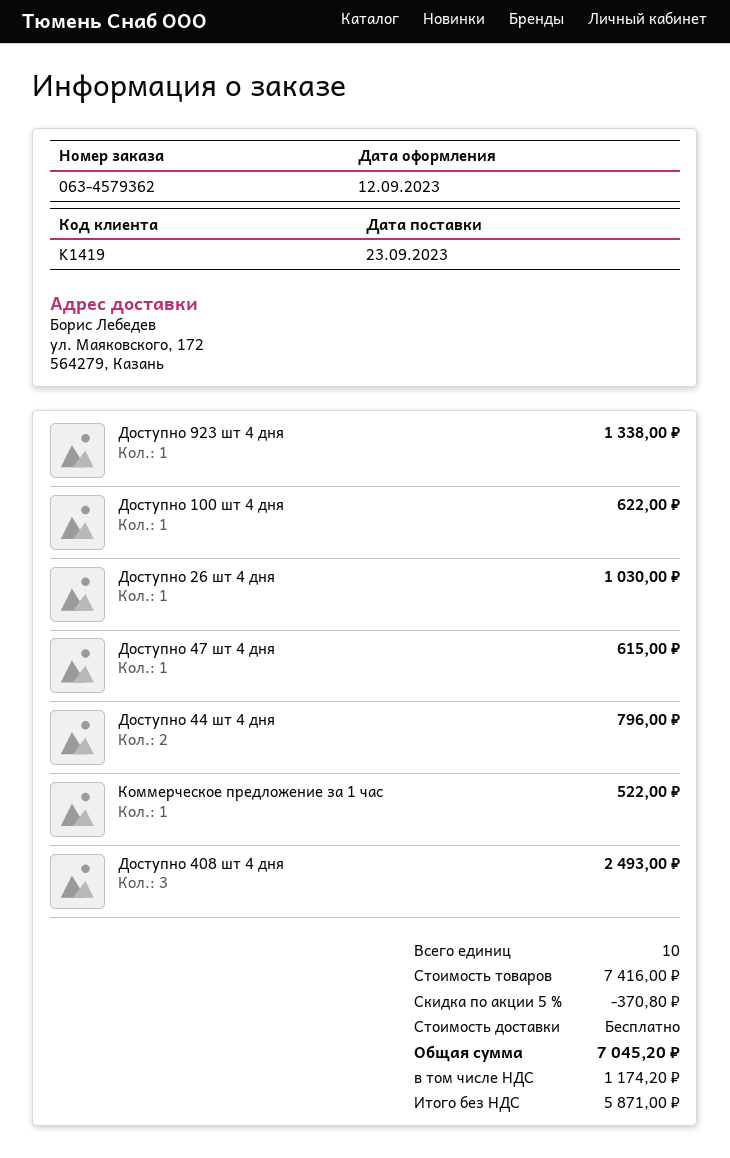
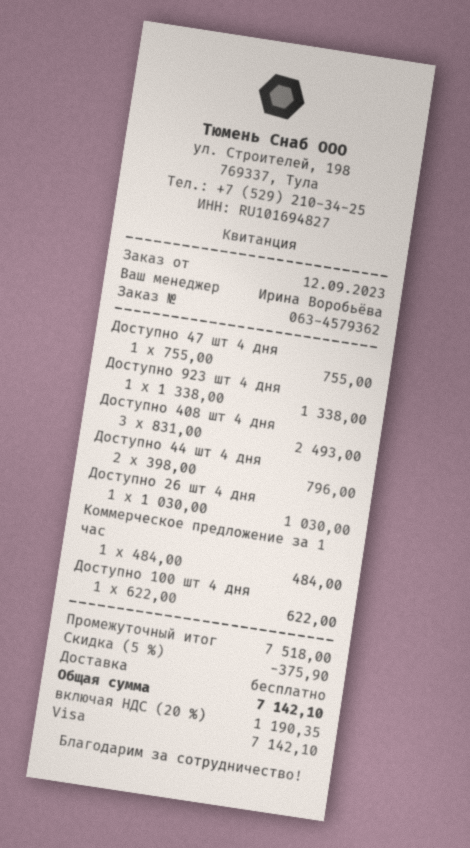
Доступно 47 шт 4 дня: 1 for 615.00 -> 1 for 755.00
Коммерческое предложение за 1 час: 1 for 522.00 -> 1 for 484.00
subtotal: 7416.00 -> 7518.00
discount: 5% = 370.80 -> 5% = 375.90
tax: 1174.20 -> 1190.35
total: 7045.20 -> 7142.10

